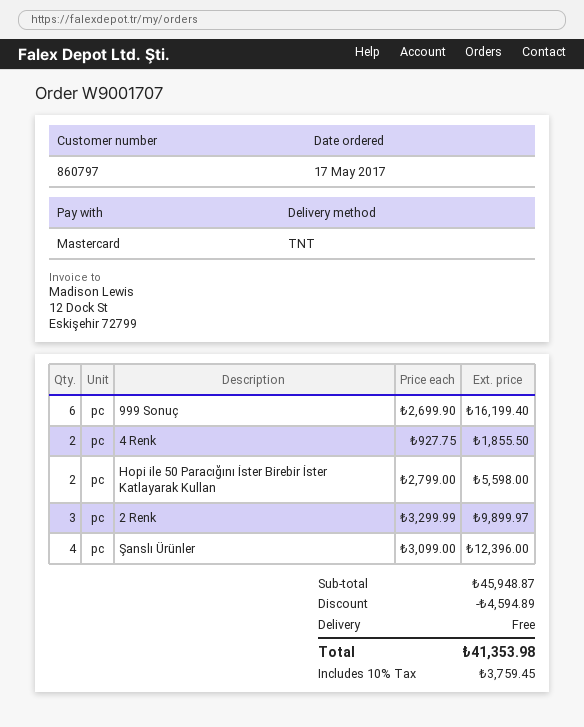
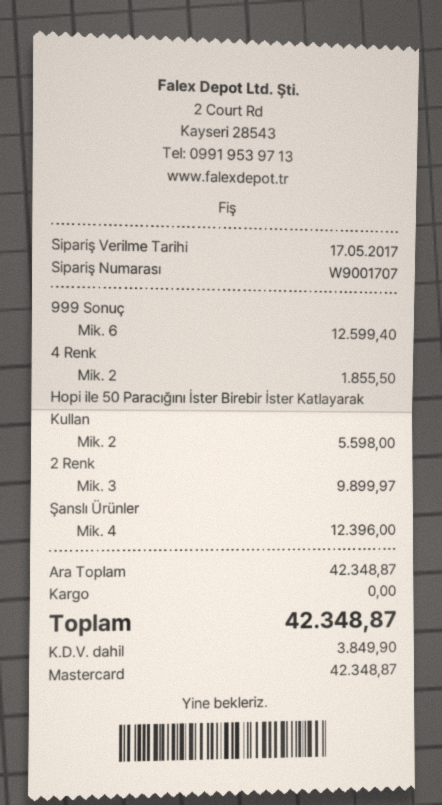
999 Sonuç: 6 for 16199.40 -> 6 for 12599.40
subtotal: 45948.87 -> 42348.87
discount: 4594.89 -> none
tax: 3759.45 -> 3849.90
total: 41353.98 -> 42348.87

